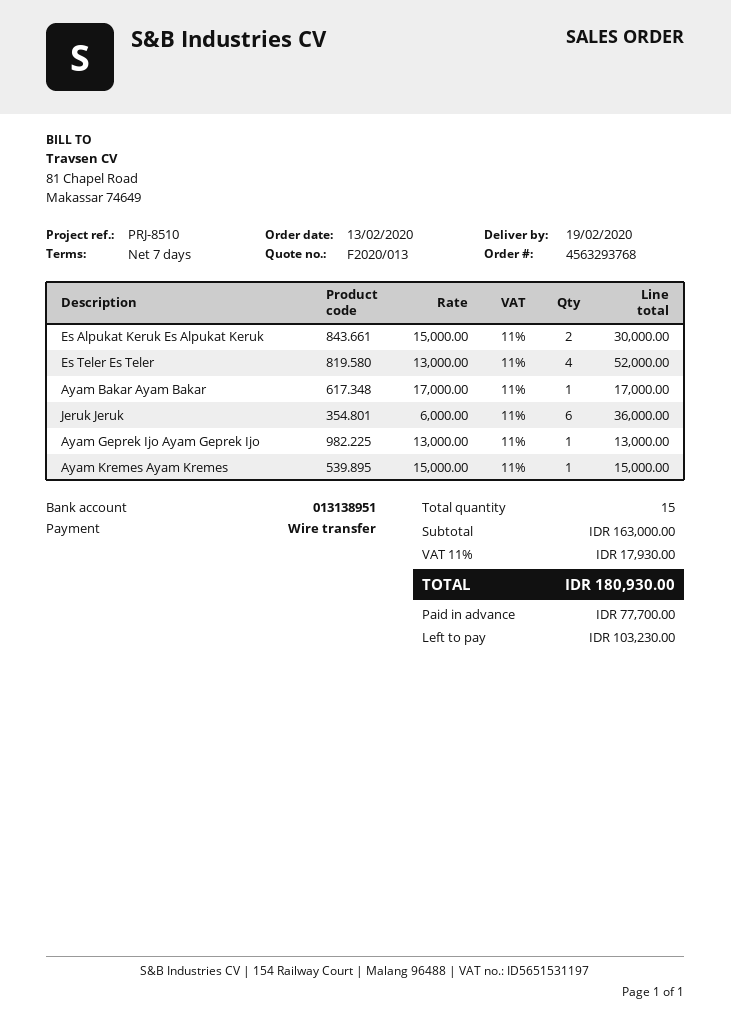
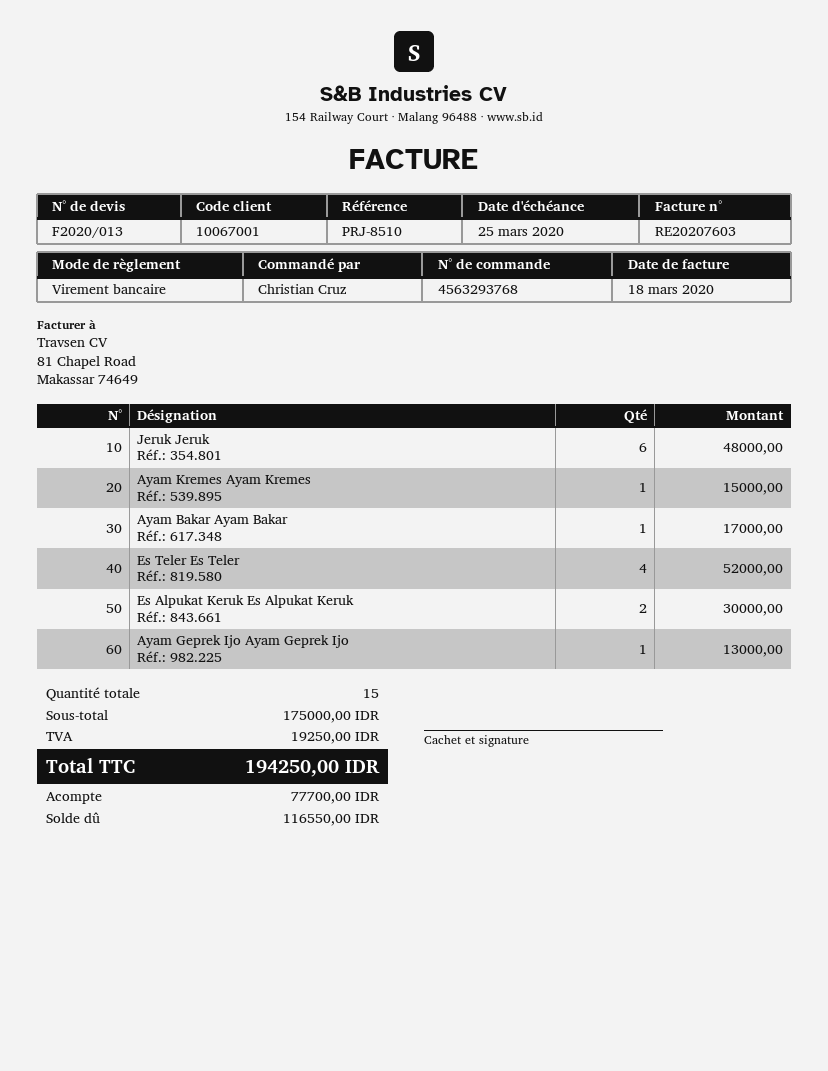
Jeruk Jeruk: 6 for 36000.00 -> 6 for 48000.00
subtotal: 163000.00 -> 175000.00
tax: 17930.00 -> 19250.00
total: 180930.00 -> 194250.00
balance: 103230.00 -> 116550.00

